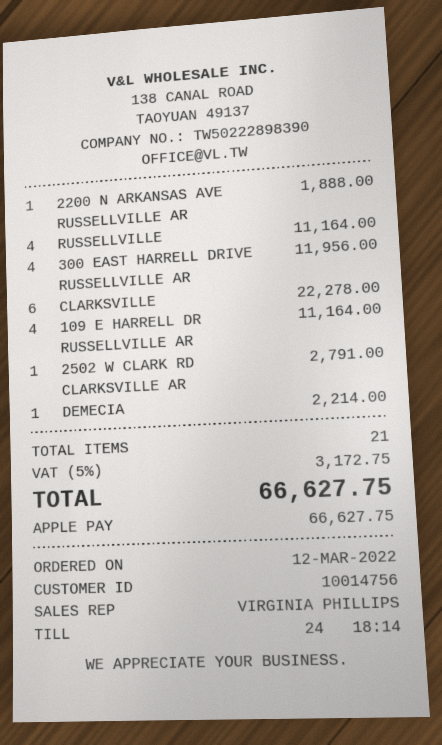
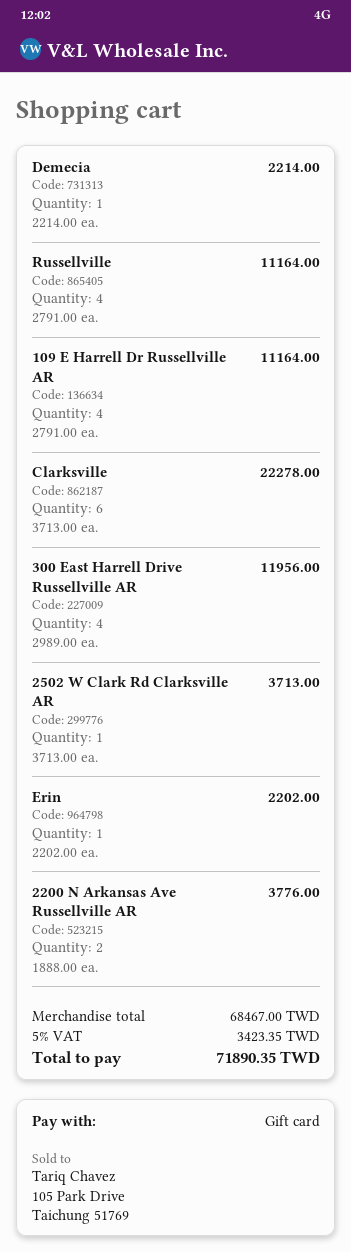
payment method: Apple Pay -> gift card
2200 N ARKANSAS AVE RUSSELLVILLE AR: 1 for 1888.00 -> 2 for 3776.00
2502 W CLARK RD CLARKSVILLE AR: 1 for 2791.00 -> 1 for 3713.00
Erin: none -> 1 for 2202.00
tax: 5% = 3172.75 -> 5% = 3423.35
total: 66627.75 -> 71890.35

